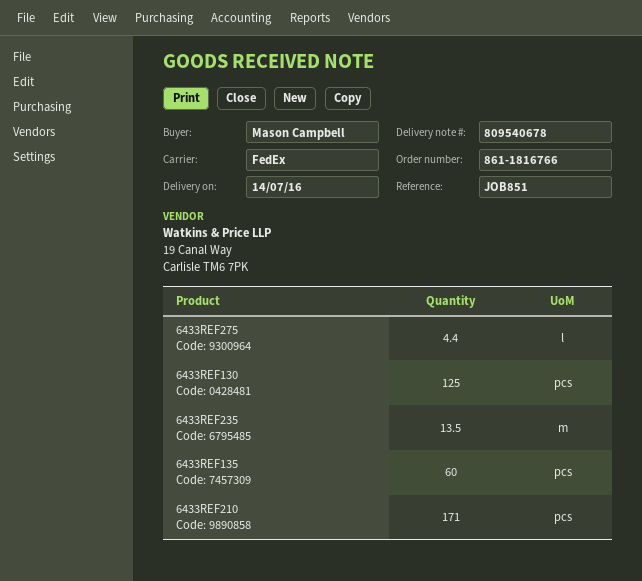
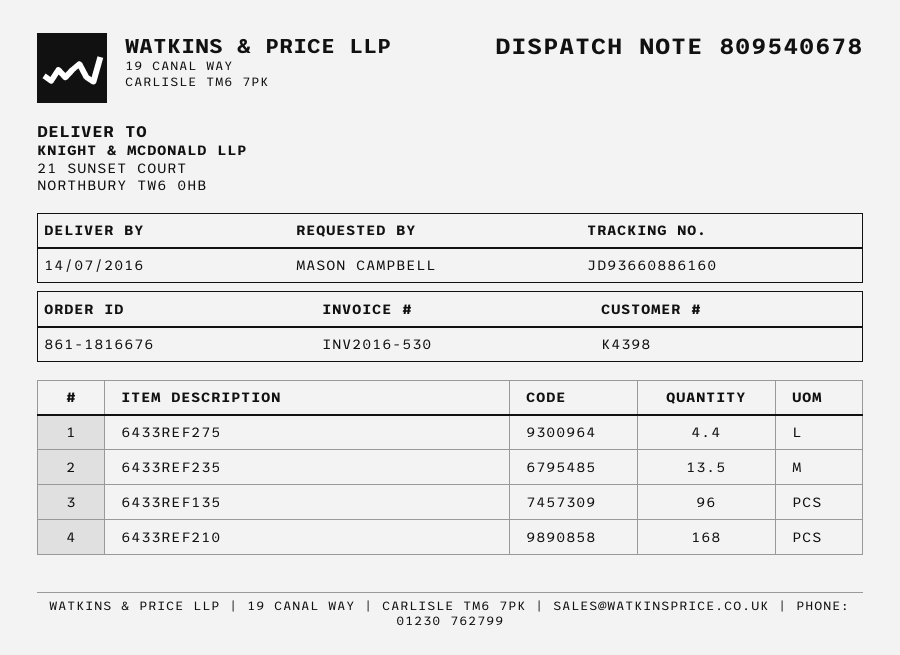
order number: 861-1816766 -> 861-1816676
6433REF130: 125 -> none
6433REF135: 60 -> 96
6433REF210: 171 -> 168

